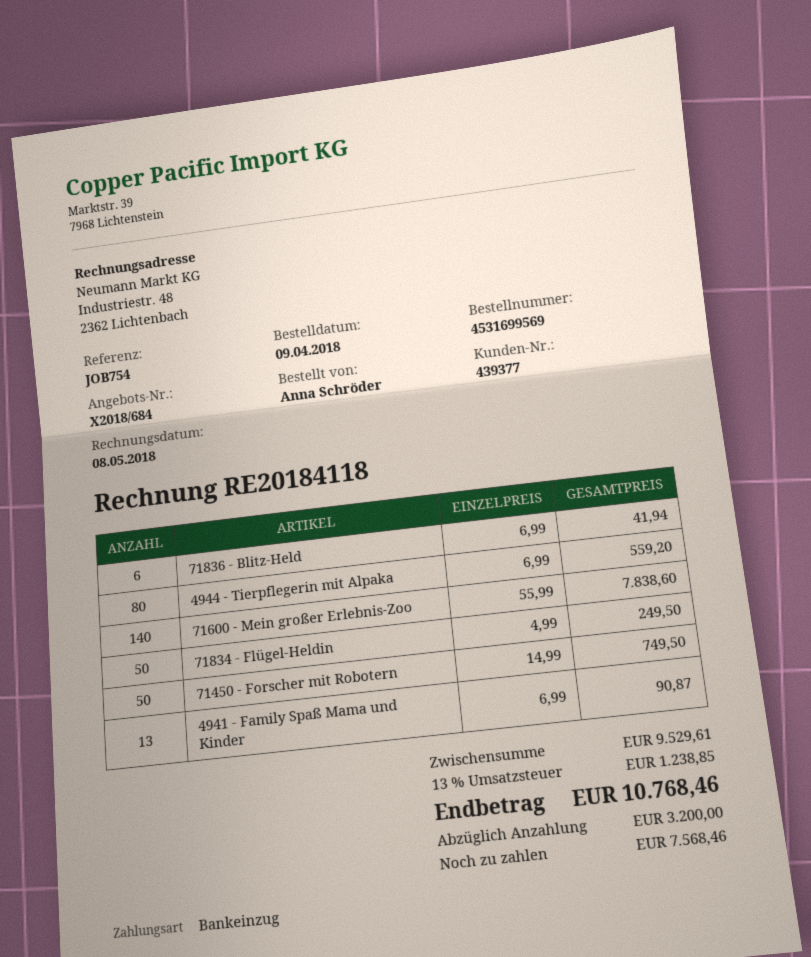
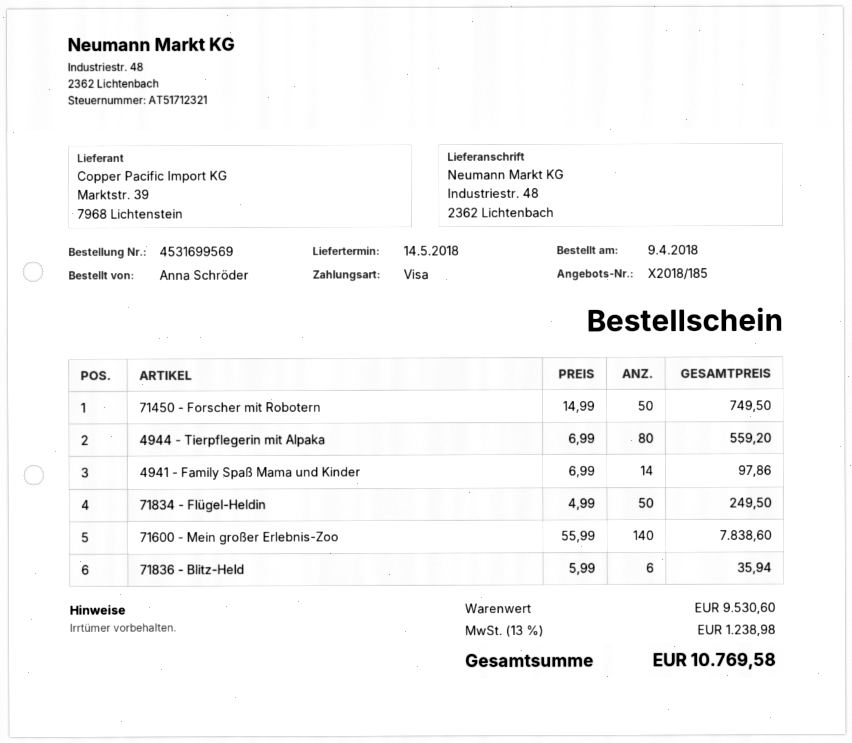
quote number: X2018/684 -> X2018/185
payment method: direct debit -> Visa
71836 - Blitz-Held: 6 x 6.99 = 41.94 -> 6 x 5.99 = 35.94
4941 - Family Spaß Mama und Kinder: 13 x 6.99 = 90.87 -> 14 x 6.99 = 97.86
subtotal: 9529.61 -> 9530.60
tax: 13% = 1238.85 -> 13% = 1238.98
total: 10768.46 -> 10769.58

